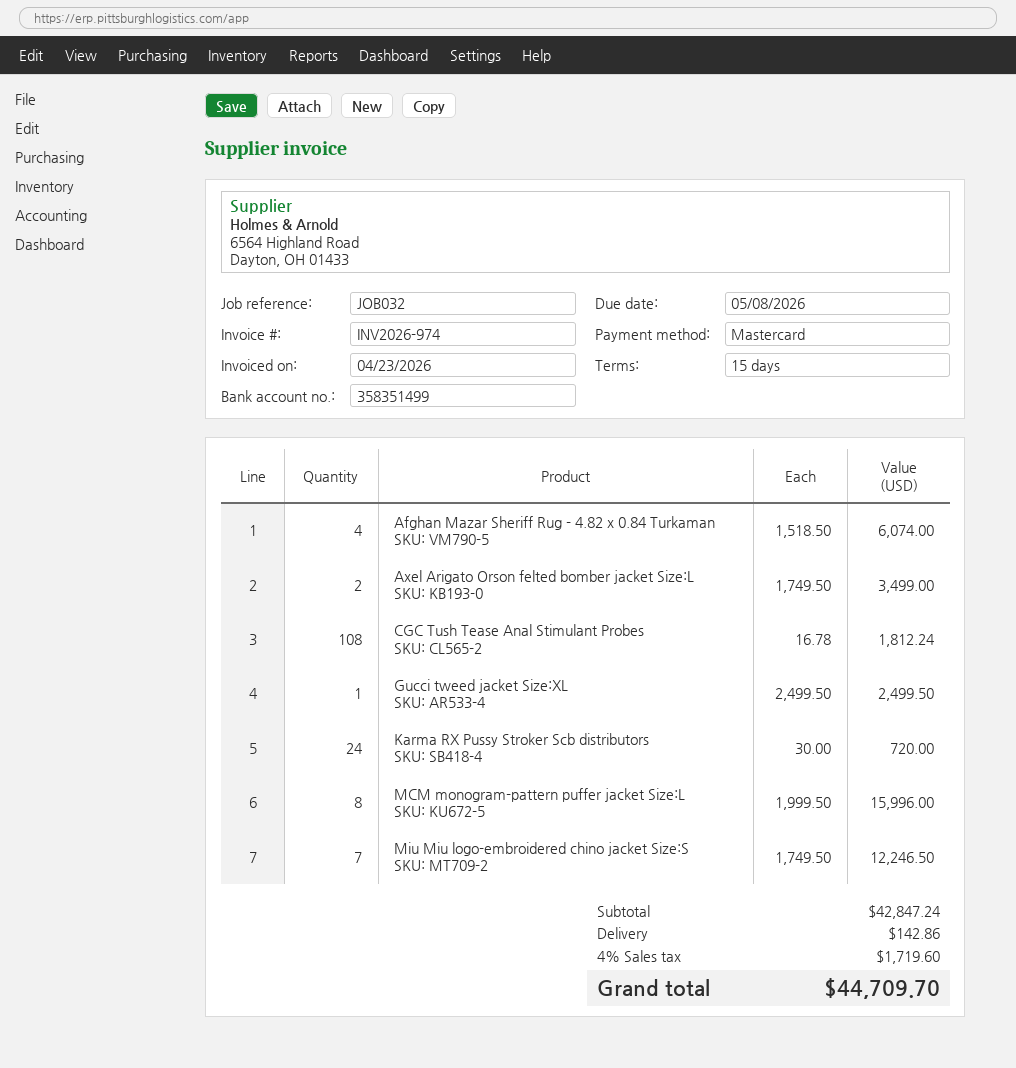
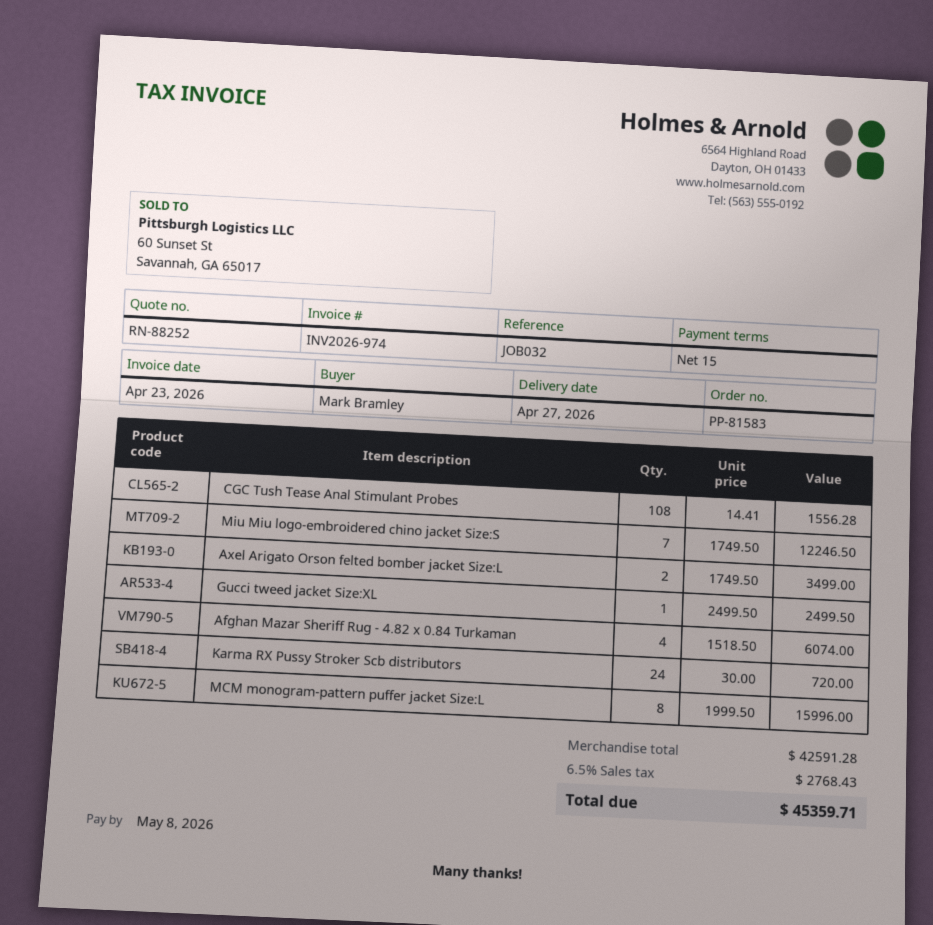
CGC Tush Tease Anal Stimulant Probes: 108 x 16.78 = 1812.24 -> 108 x 14.41 = 1556.28
subtotal: 42847.24 -> 42591.28
shipping: 142.86 -> none
tax: 4% = 1719.60 -> 6.5% = 2768.43
total: 44709.70 -> 45359.71

